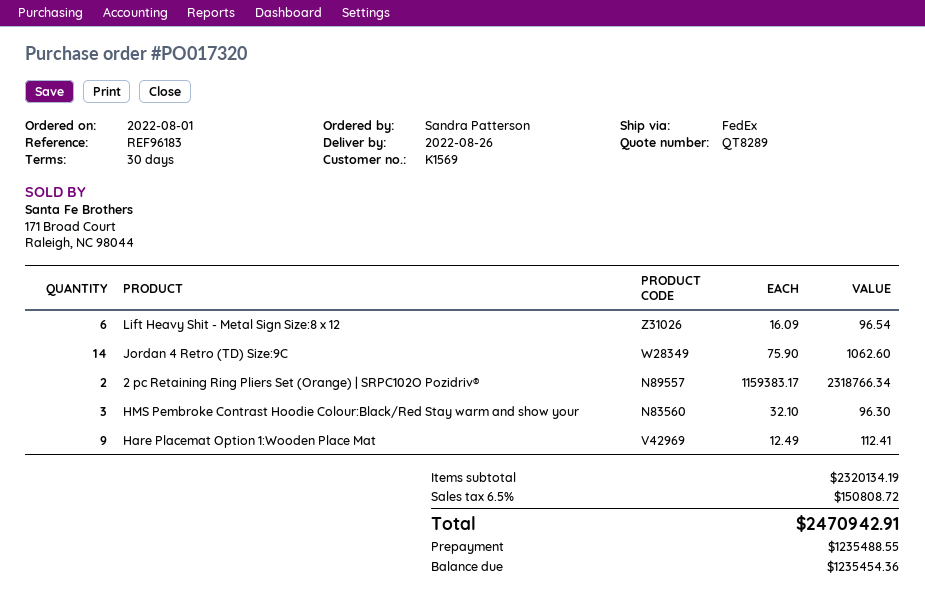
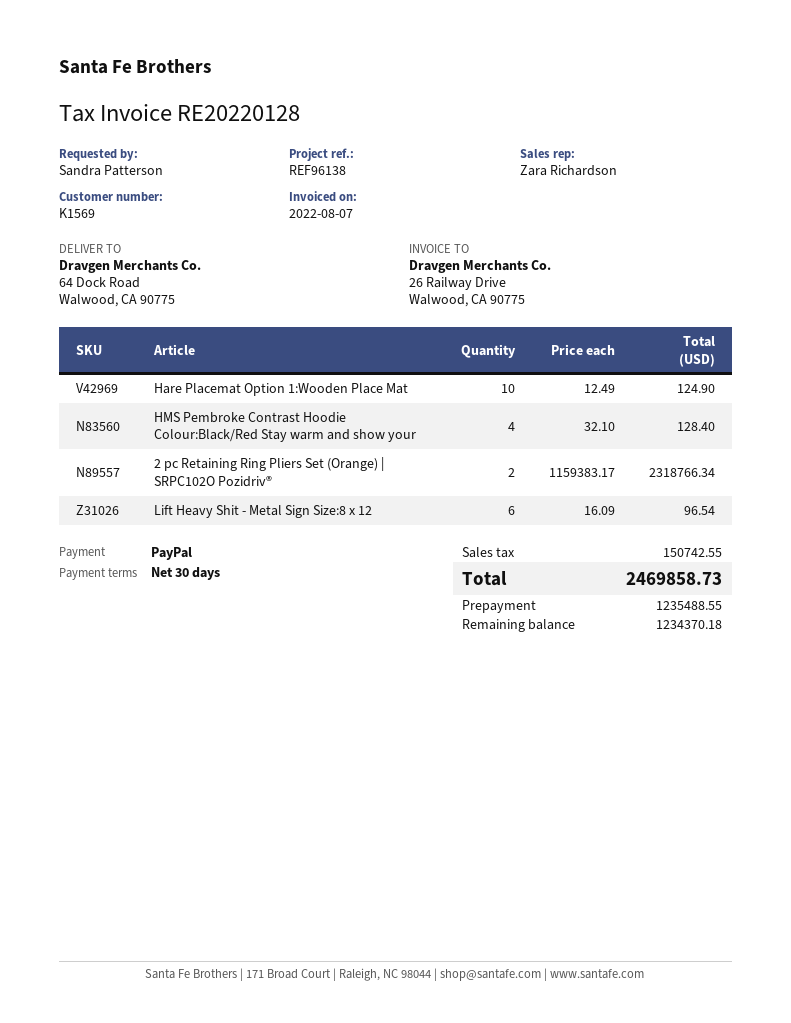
reference: REF96183 -> REF96138
Jordan 4 Retro (TD) Size:9C: 14 x 75.90 = 1062.60 -> none
HMS Pembroke Contrast Hoodie Colour:Black/Red Stay warm and show your: 3 x 32.10 = 96.30 -> 4 x 32.10 = 128.40
Hare Placemat Option 1:Wooden Place Mat: 9 x 12.49 = 112.41 -> 10 x 12.49 = 124.90
tax: 150808.72 -> 150742.55
total: 2470942.91 -> 2469858.73
balance: 1235454.36 -> 1234370.18

